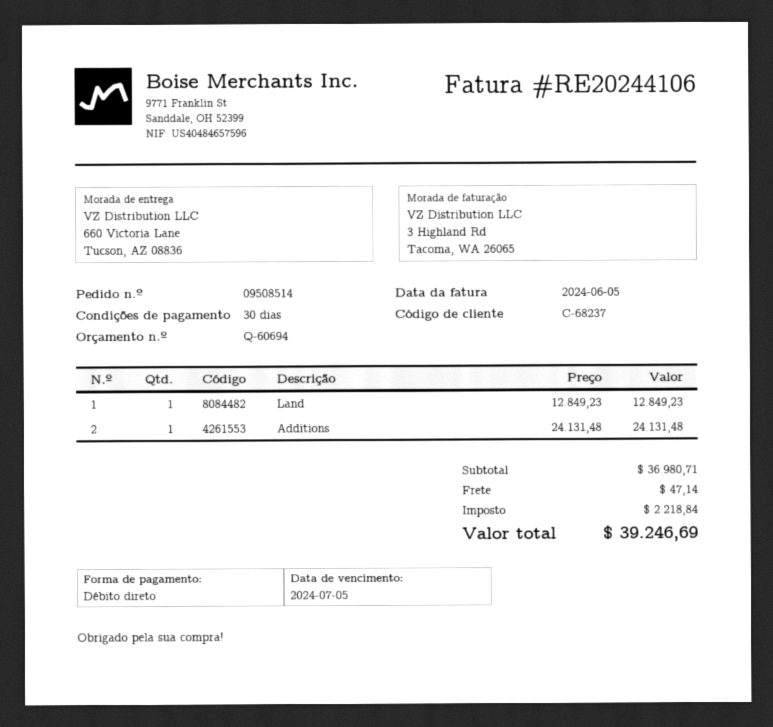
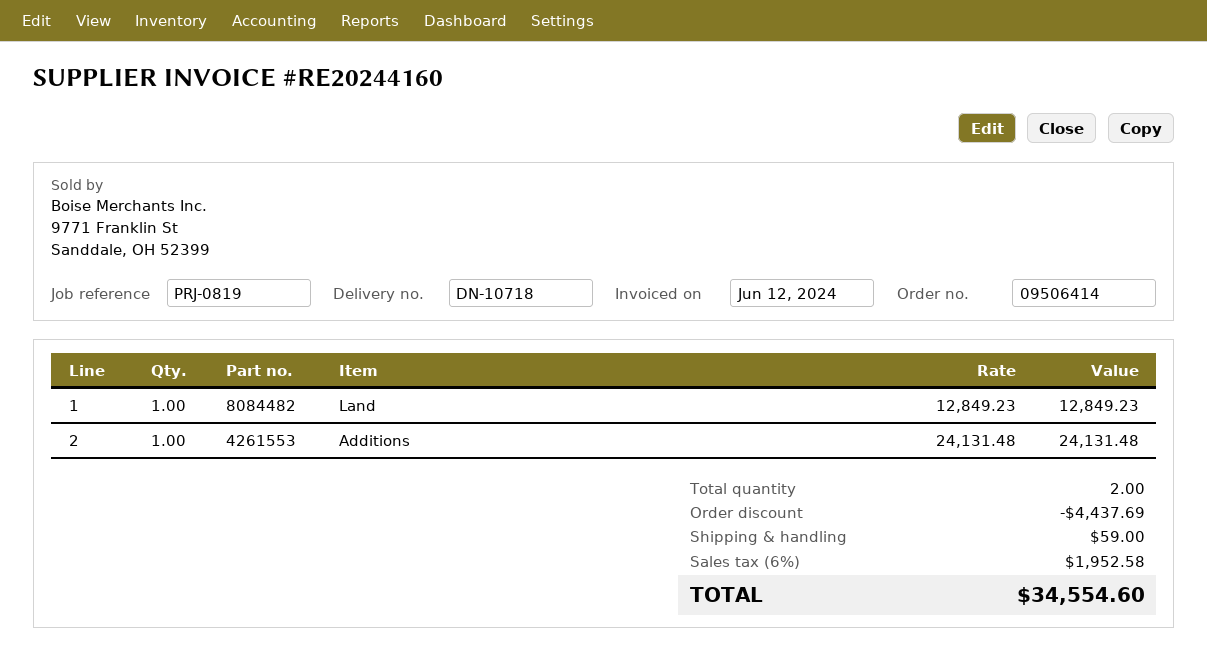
order number: 09508514 -> 09506414
invoice number: RE20244106 -> RE20244160
invoice date: 2024-06-05 -> 2024-06-12
discount: none -> 4437.69
shipping: 47.14 -> 59.00
tax: 2218.84 -> 1952.58
total: 39246.69 -> 34554.60

